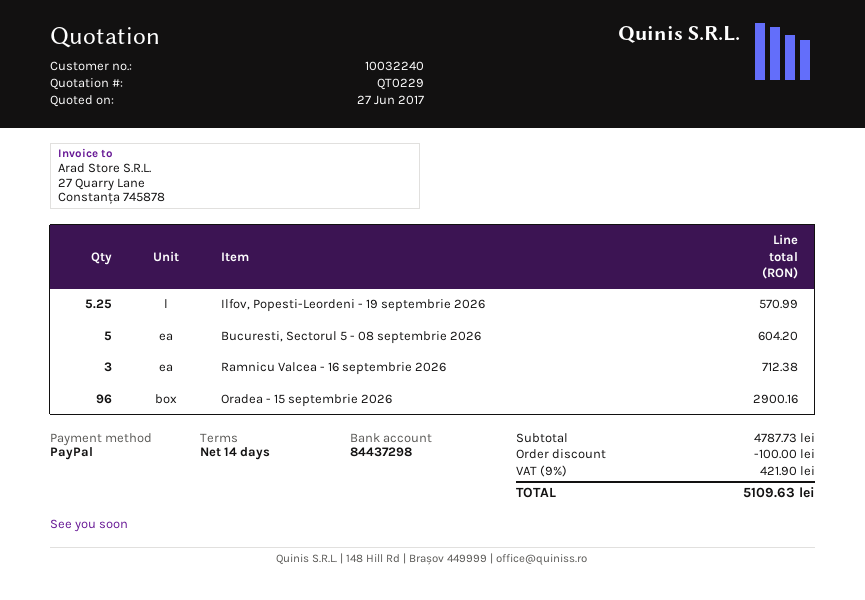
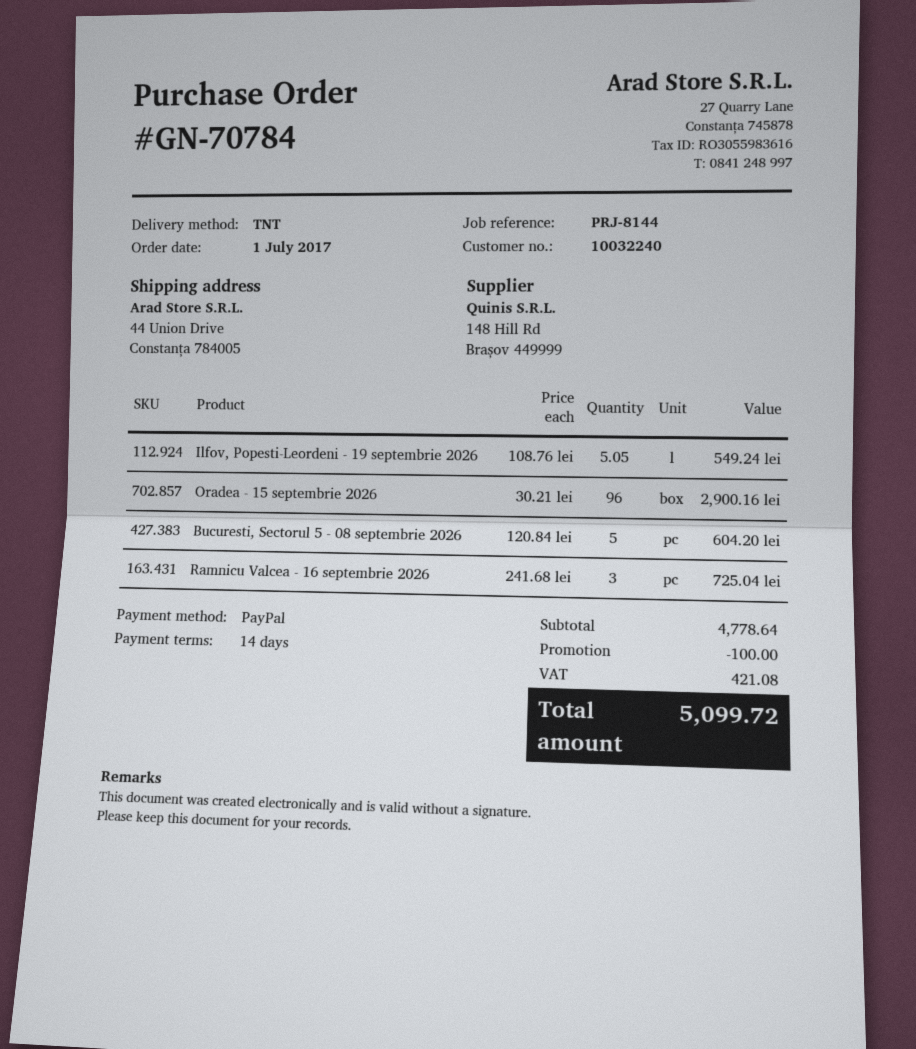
Ilfov, Popesti-Leordeni - 19 septembrie 2026: 5.25 for 570.99 -> 5.05 for 549.24
Ramnicu Valcea - 16 septembrie 2026: 3 for 712.38 -> 3 for 725.04
subtotal: 4787.73 -> 4778.64
tax: 421.90 -> 421.08
total: 5109.63 -> 5099.72

